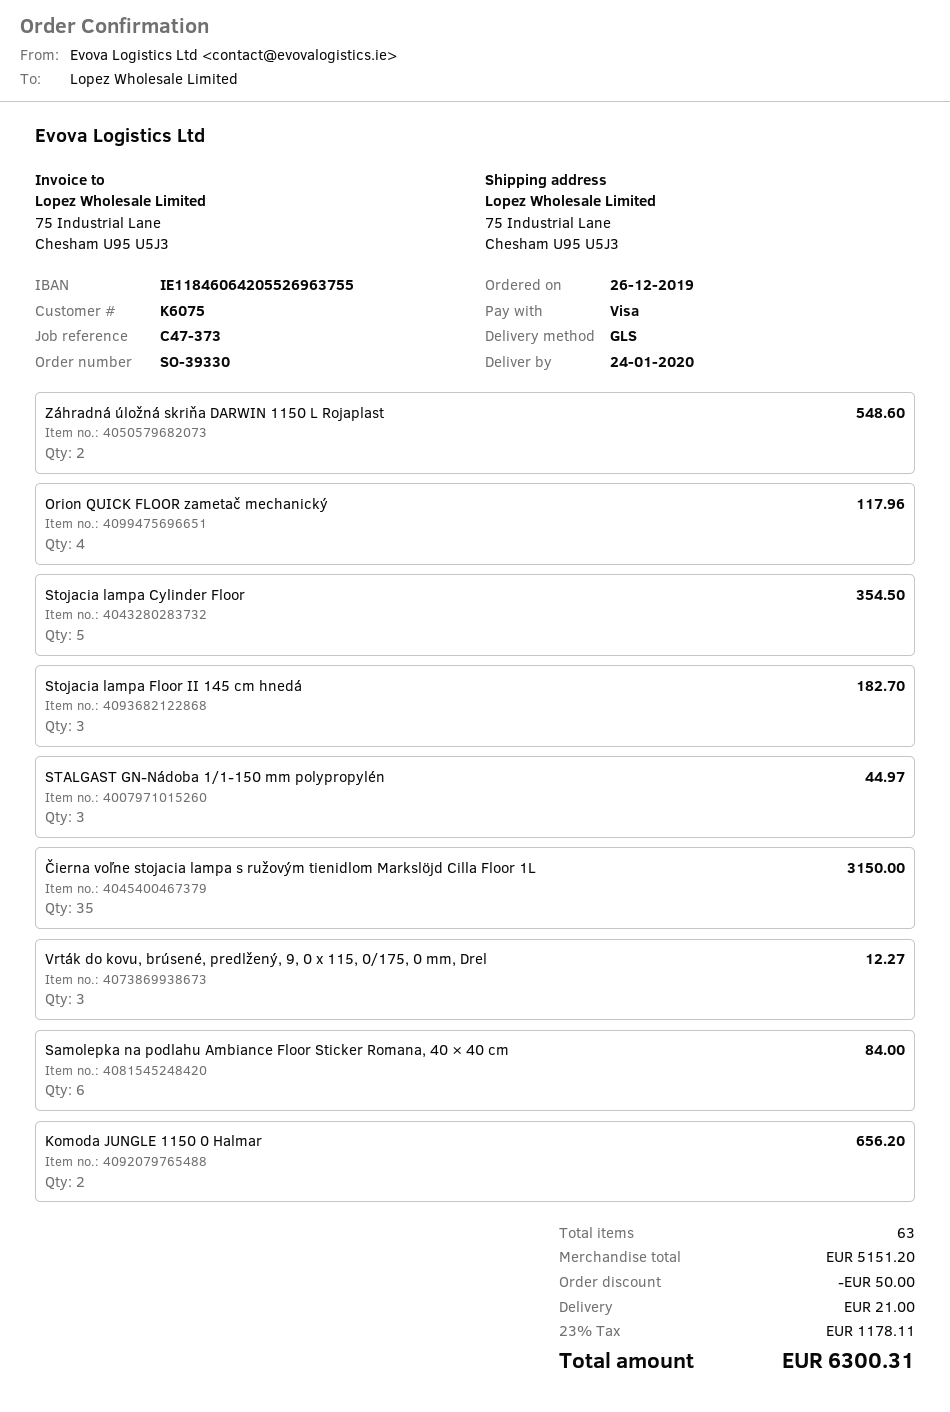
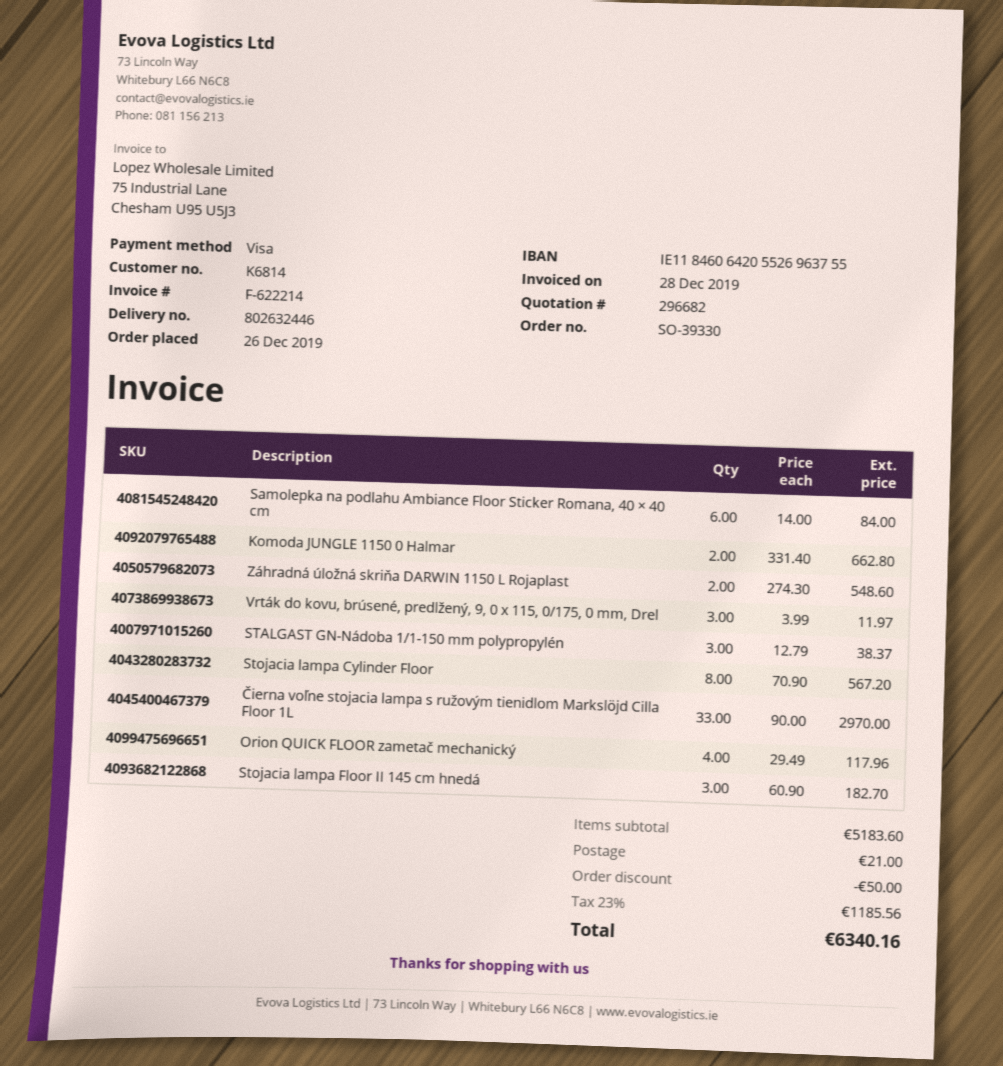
customer number: K6075 -> K6814
Stojacia lampa Cylinder Floor: 5 for 354.50 -> 8 for 567.20
STALGAST GN-Nádoba 1/1-150 mm polypropylén: 3 for 44.97 -> 3 for 38.37
Čierna voľne stojacia lampa s ružovým tienidlom Markslöjd Cilla Floor 1L: 35 for 3150.00 -> 33 for 2970.00
Vrták do kovu, brúsené, predlžený, 9, 0 x 115, 0/175, 0 mm, Drel: 3 for 12.27 -> 3 for 11.97
Komoda JUNGLE 1150 0 Halmar: 2 for 656.20 -> 2 for 662.80
subtotal: 5151.20 -> 5183.60
tax: 23% = 1178.11 -> 23% = 1185.56
total: 6300.31 -> 6340.16

